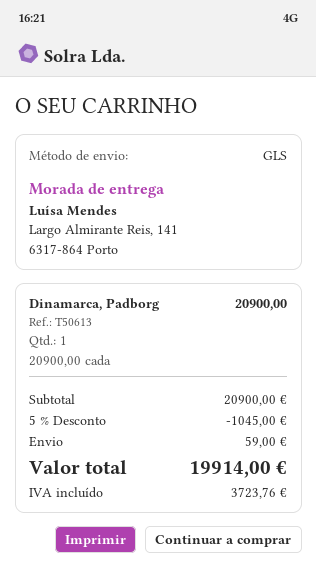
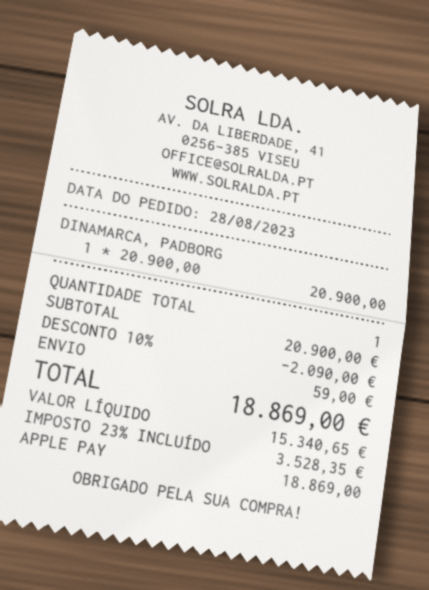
discount: 5% = 1045.00 -> 10% = 2090.00
tax: 3723.76 -> 3528.35
total: 19914.00 -> 18869.00

